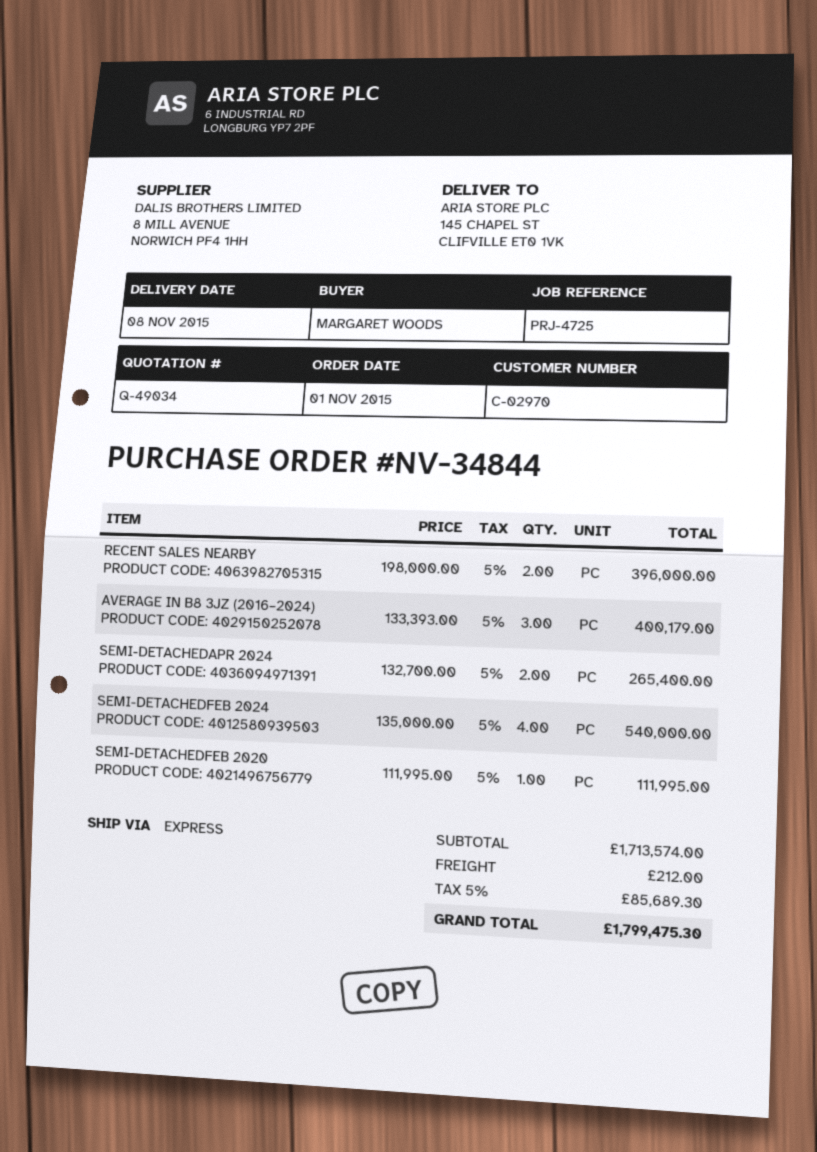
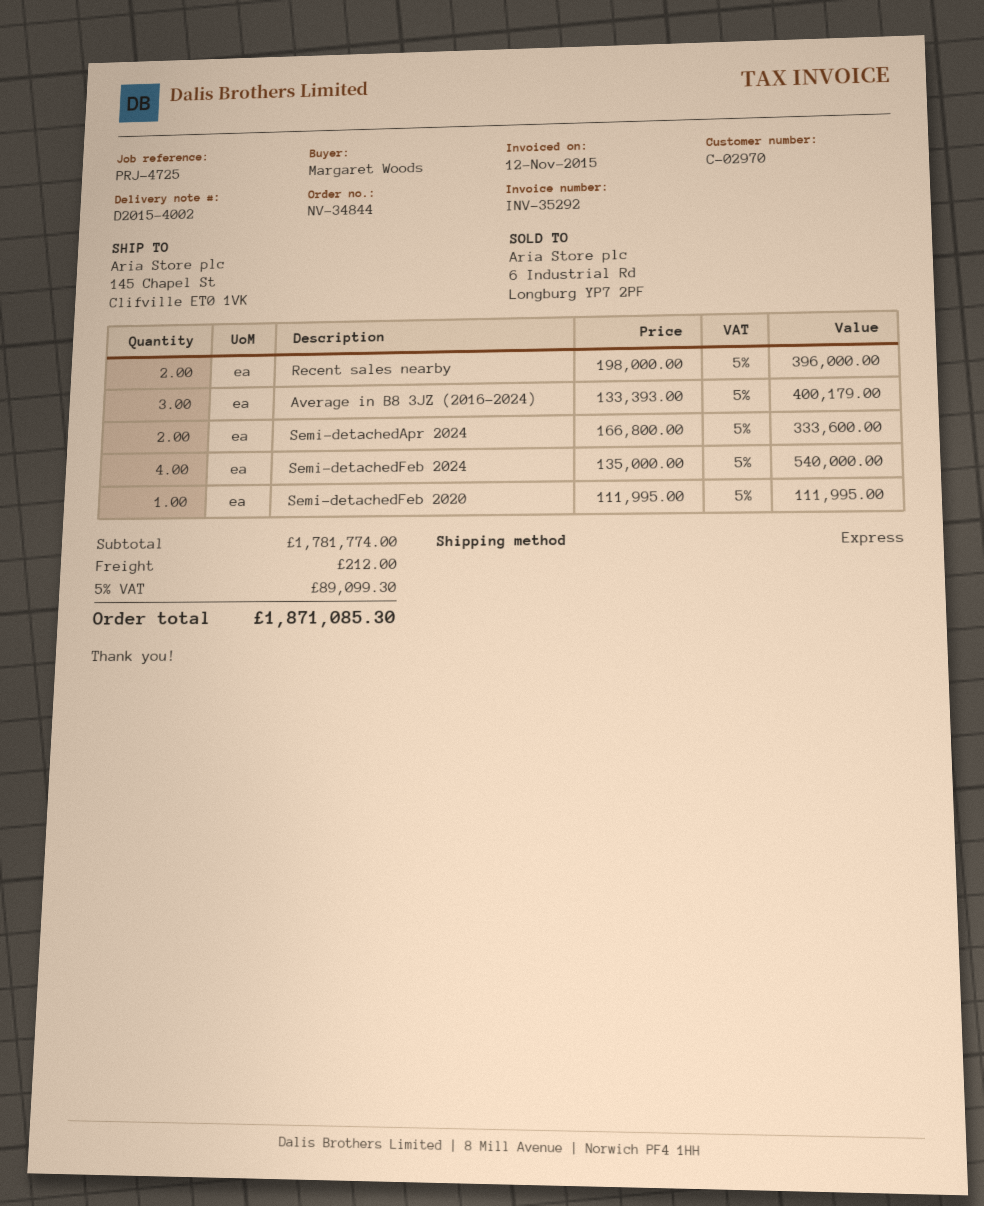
SEMI-DETACHEDAPR 2024: 2 x 132700.00 = 265400.00 -> 2 x 166800.00 = 333600.00
subtotal: 1713574.00 -> 1781774.00
tax: 5% = 85689.30 -> 5% = 89099.30
total: 1799475.30 -> 1871085.30

